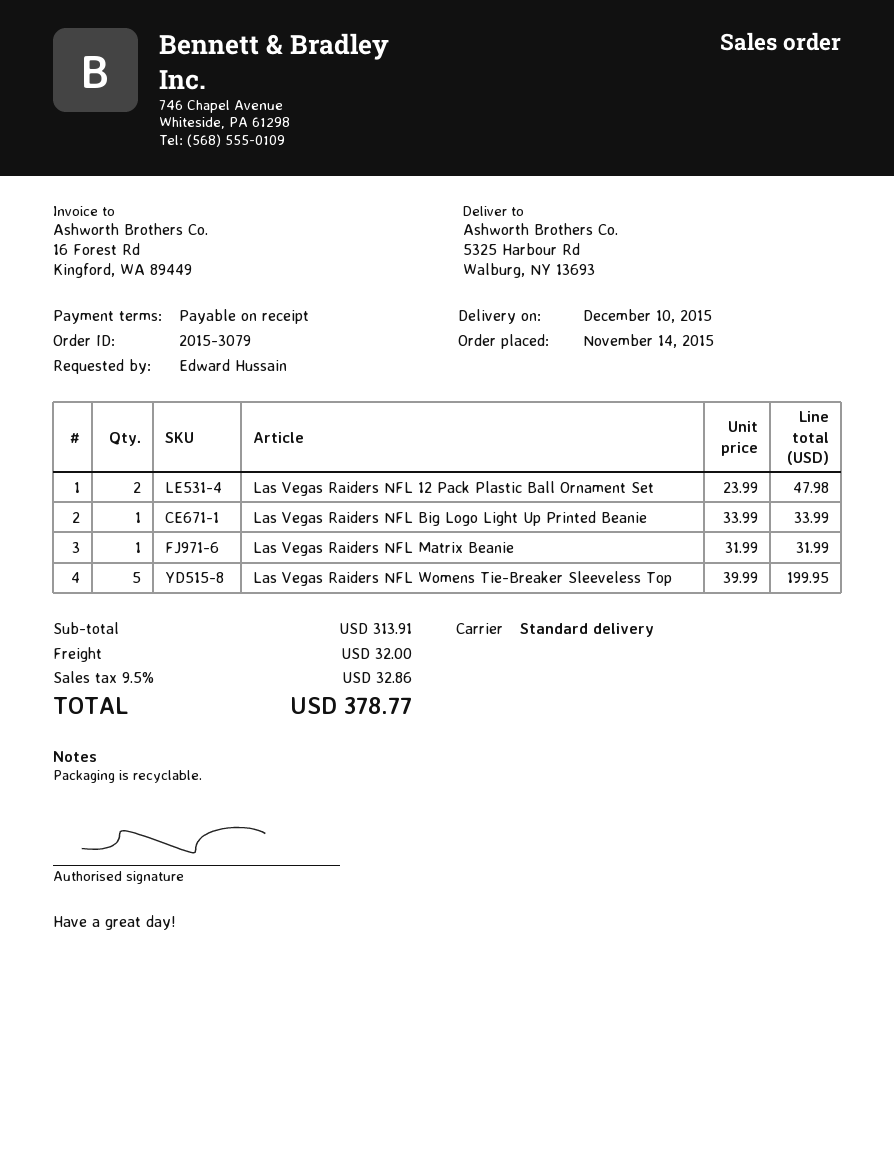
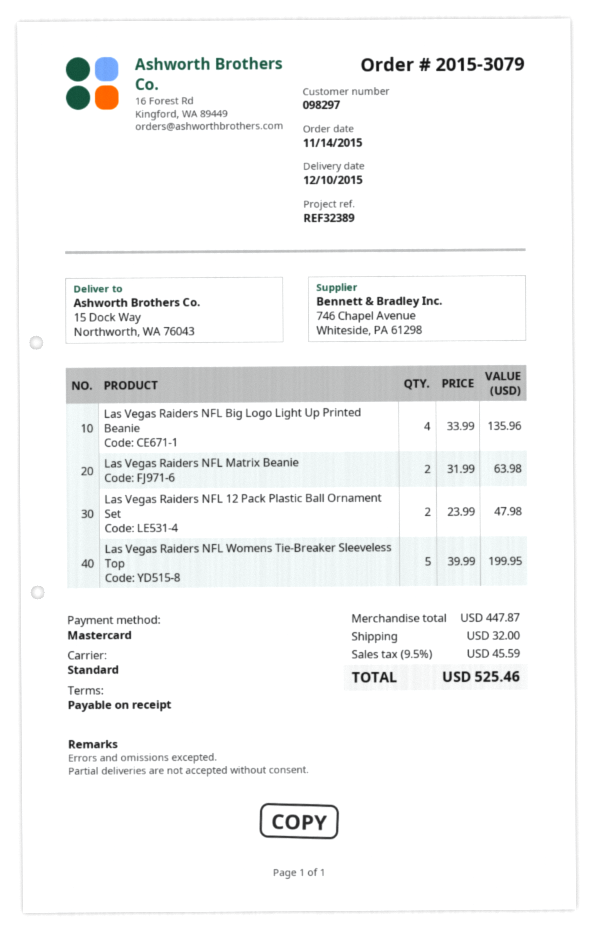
ship to: 5325 Harbour Rd, Walburg, NY 13693 -> 15 Dock Way, Northworth, WA 76043
Las Vegas Raiders NFL Big Logo Light Up Printed Beanie: 1 x 33.99 = 33.99 -> 4 x 33.99 = 135.96
Las Vegas Raiders NFL Matrix Beanie: 1 x 31.99 = 31.99 -> 2 x 31.99 = 63.98
subtotal: 313.91 -> 447.87
tax: 9.5% = 32.86 -> 9.5% = 45.59
total: 378.77 -> 525.46

